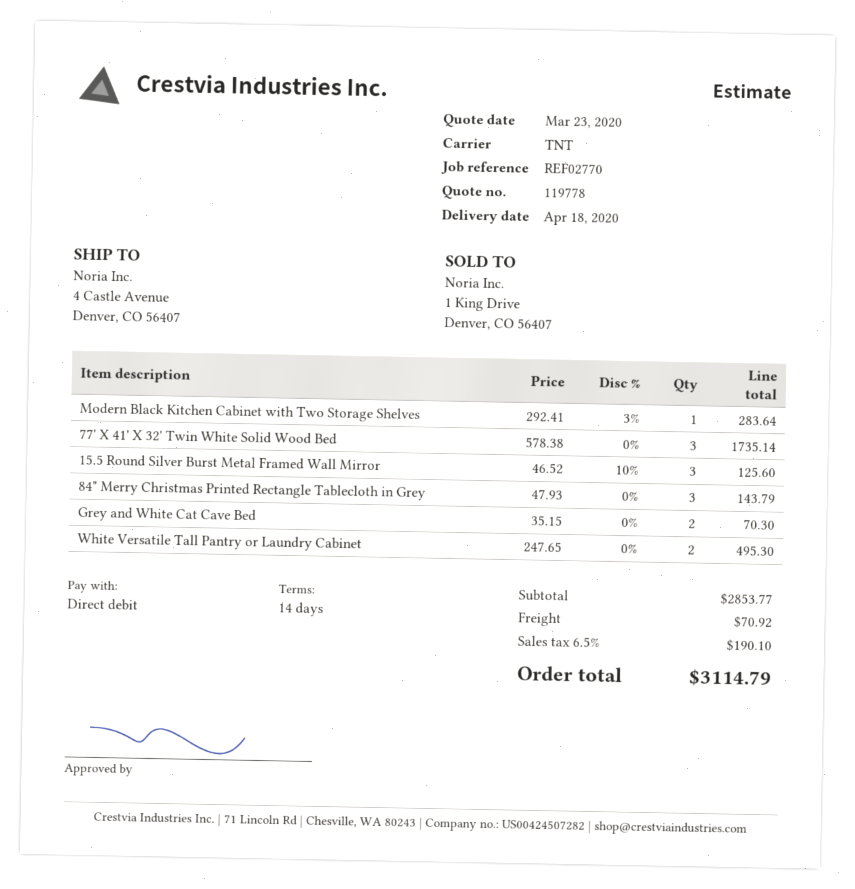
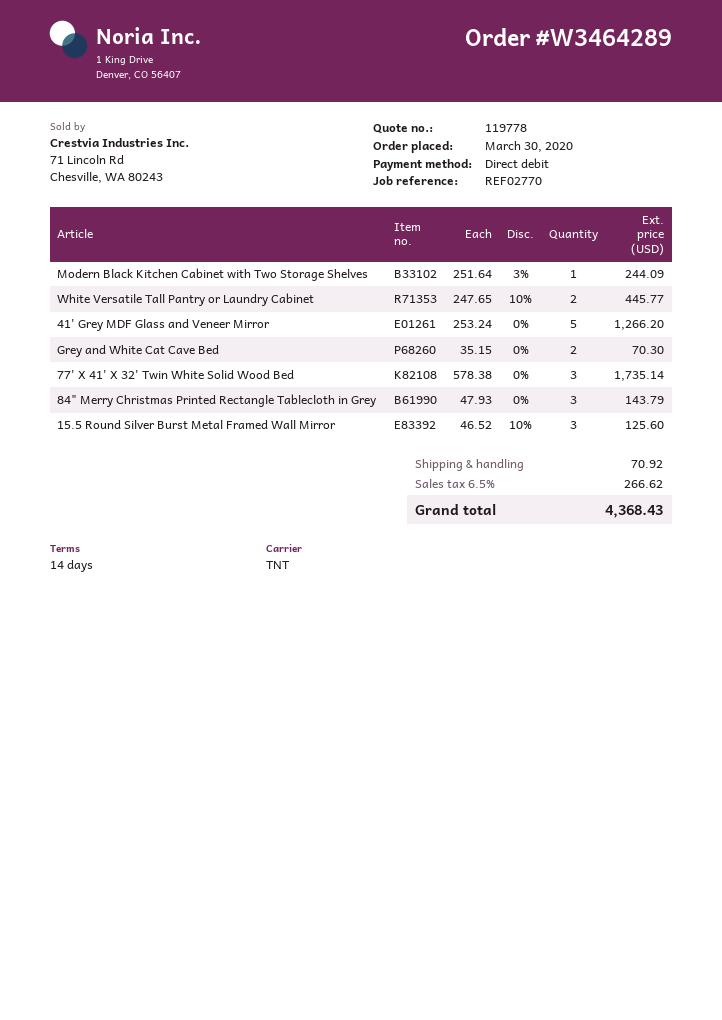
Modern Black Kitchen Cabinet with Two Storage Shelves: 1 x 292.41 - 3% = 283.64 -> 1 x 251.64 - 3% = 244.09
White Versatile Tall Pantry or Laundry Cabinet: 2 x 247.65 = 495.30 -> 2 x 247.65 - 10% = 445.77
41' Grey MDF Glass and Veneer Mirror: none -> 5 x 253.24 = 1266.20
tax: 6.5% = 190.10 -> 6.5% = 266.62
total: 3114.79 -> 4368.43

